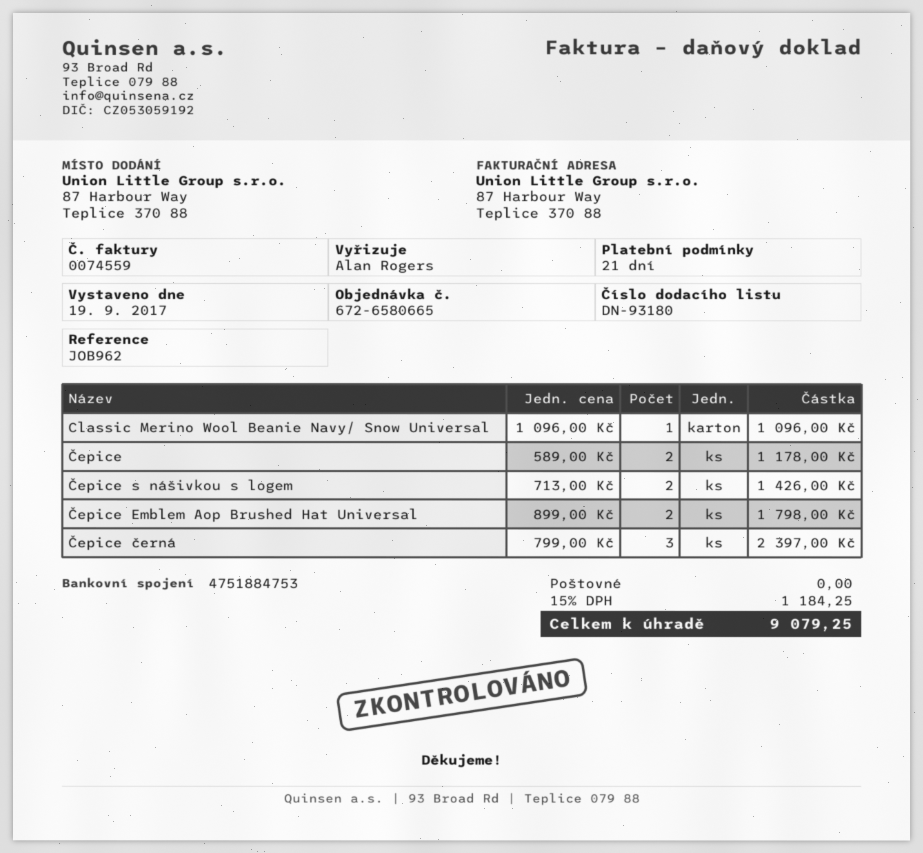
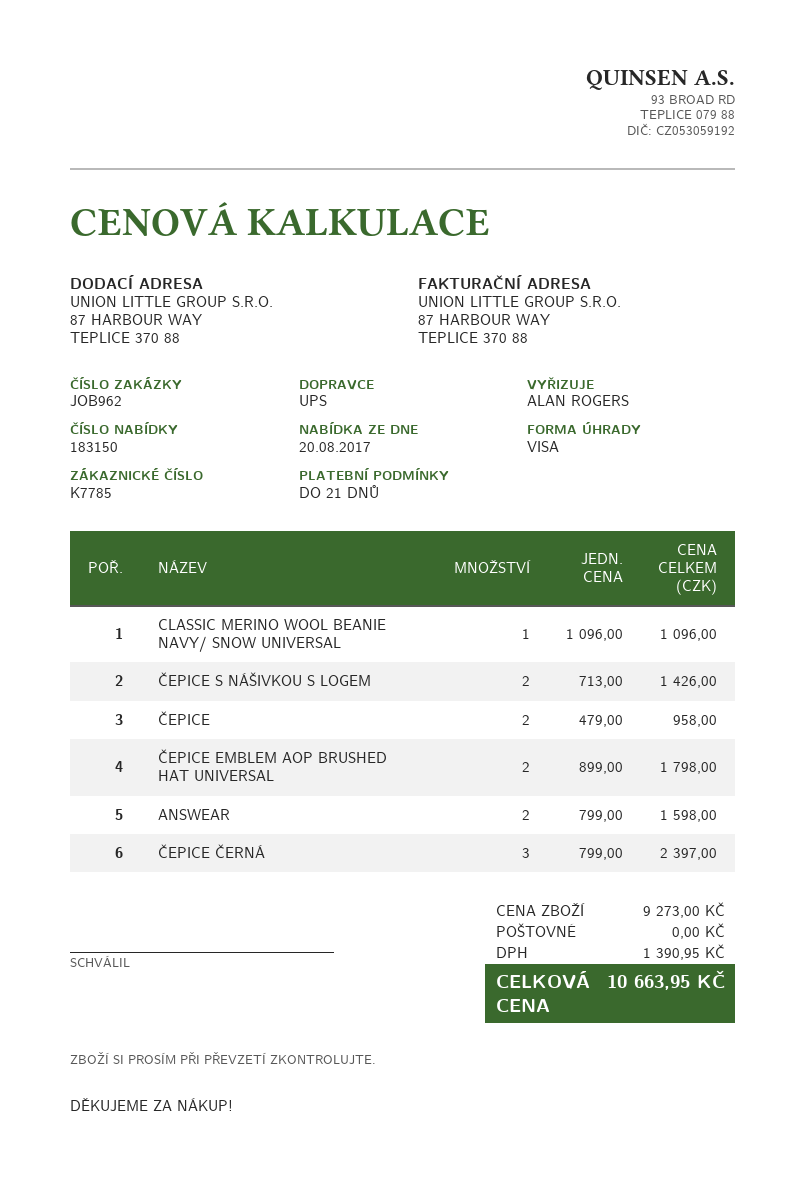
Čepice: 2 x 589.00 = 1178.00 -> 2 x 479.00 = 958.00
ANSWEAR: none -> 2 x 799.00 = 1598.00
tax: 1184.25 -> 1390.95
total: 9079.25 -> 10663.95

